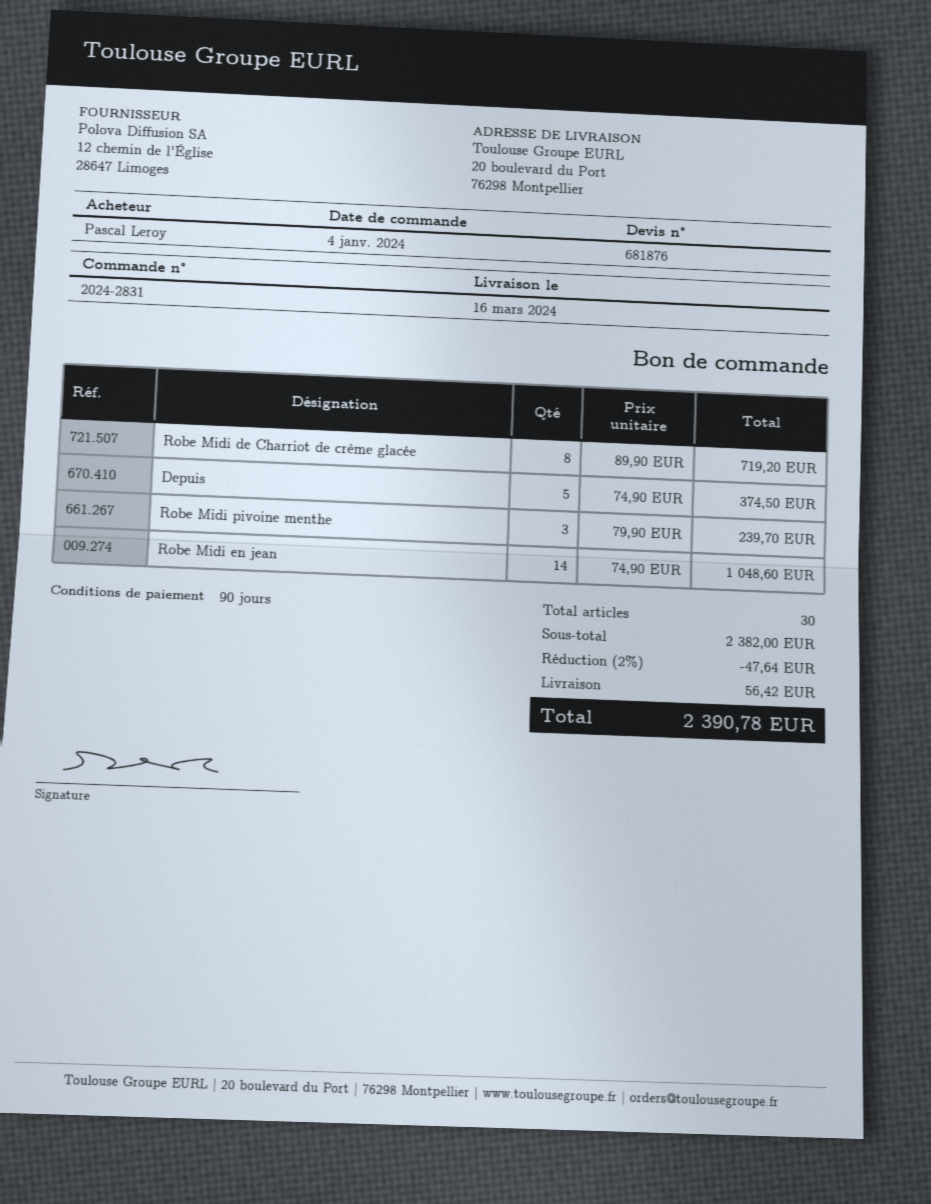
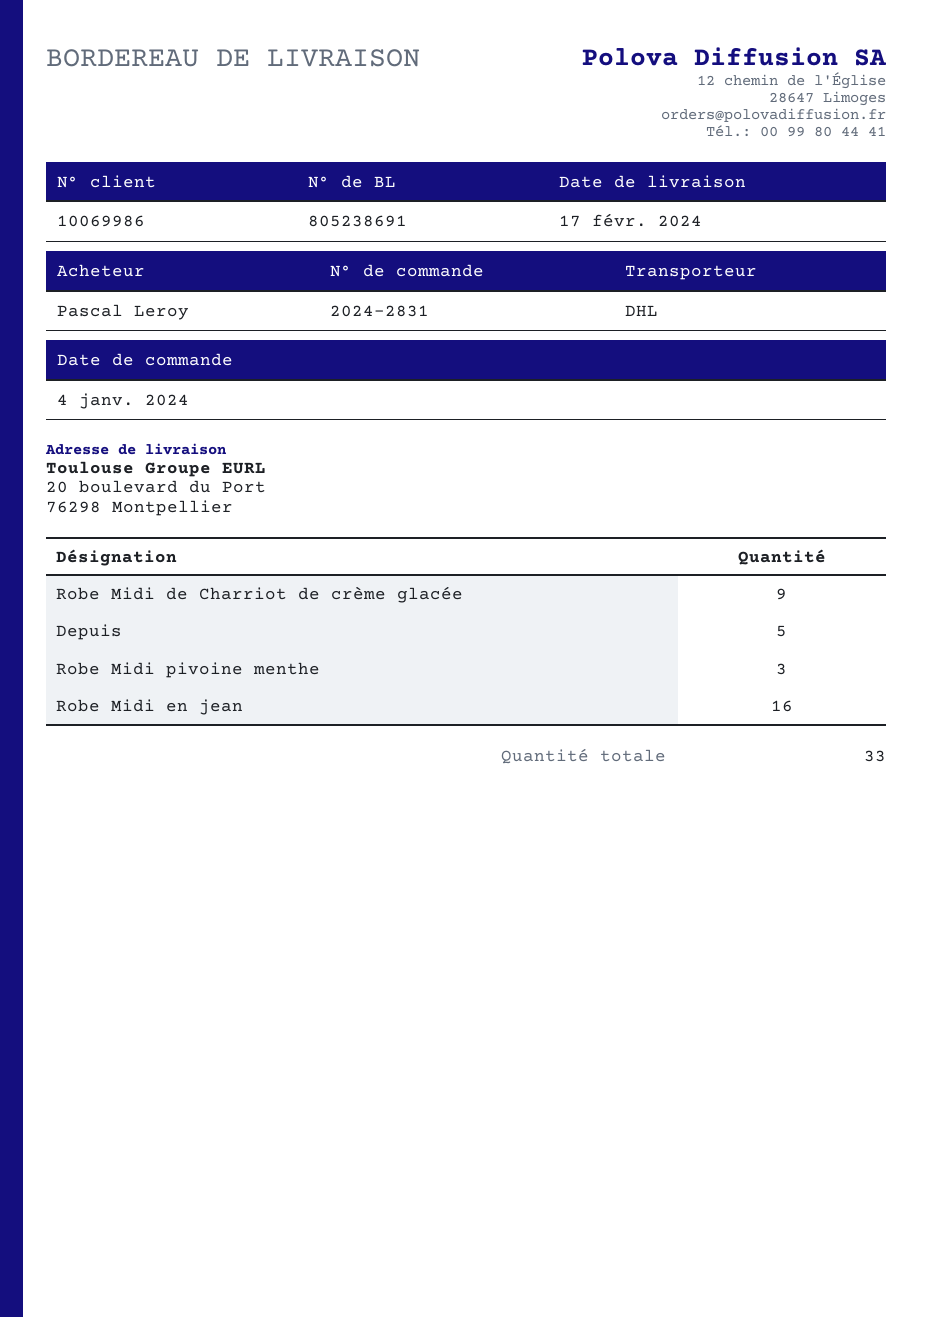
delivery date: 2024-03-16 -> 2024-02-17
Robe Midi de Charriot de crème glacée: 8 -> 9
Robe Midi en jean: 14 -> 16
total quantity: 30 -> 33

